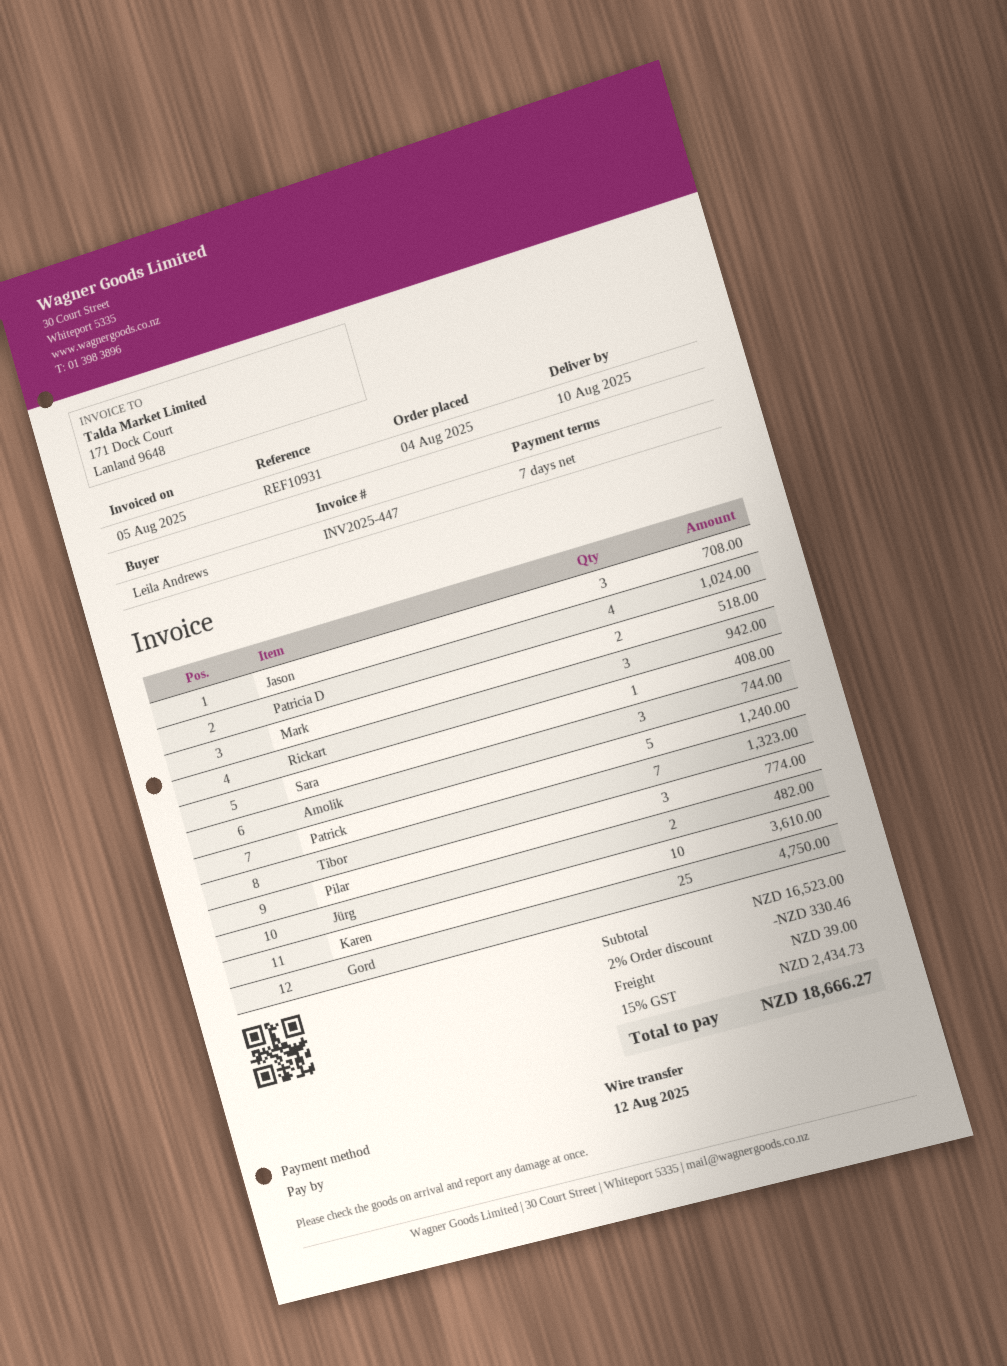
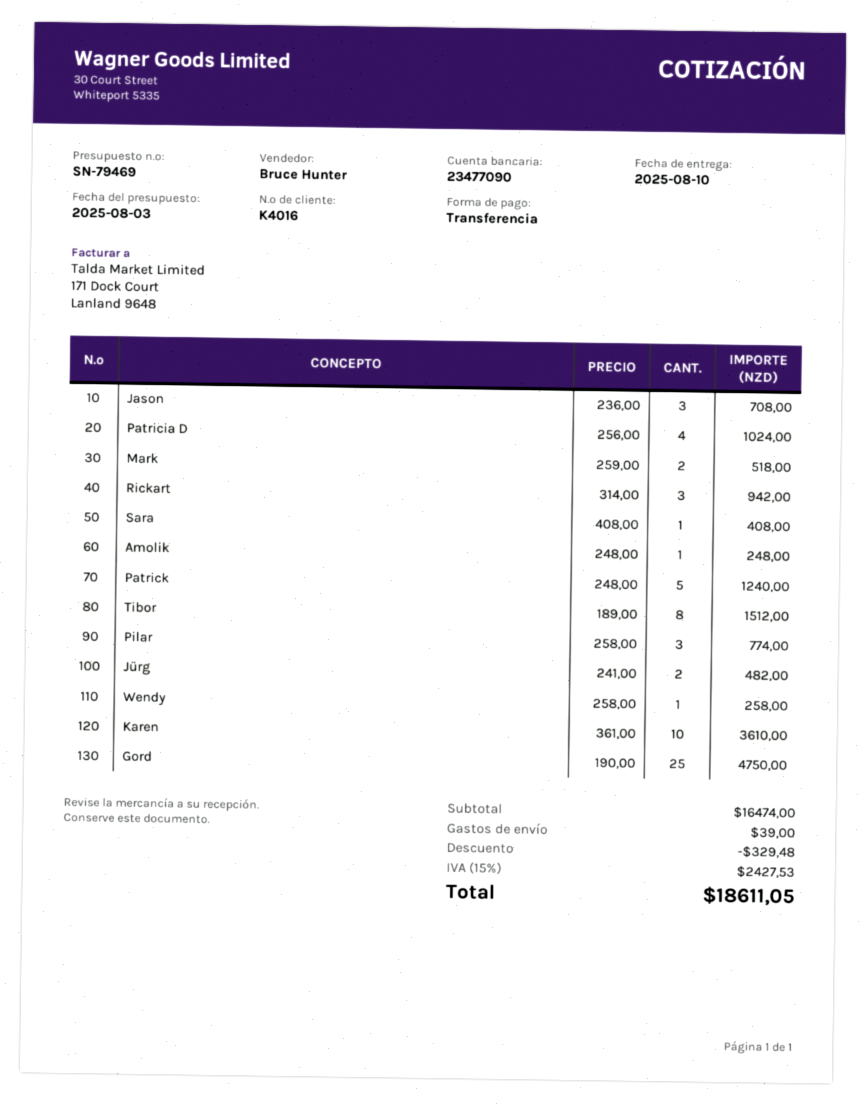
Amolik: 3 for 744.00 -> 1 for 248.00
Tibor: 7 for 1323.00 -> 8 for 1512.00
Wendy: none -> 1 for 258.00
subtotal: 16523.00 -> 16474.00
discount: 330.46 -> 329.48
tax: 15% = 2434.73 -> 15% = 2427.53
total: 18666.27 -> 18611.05

